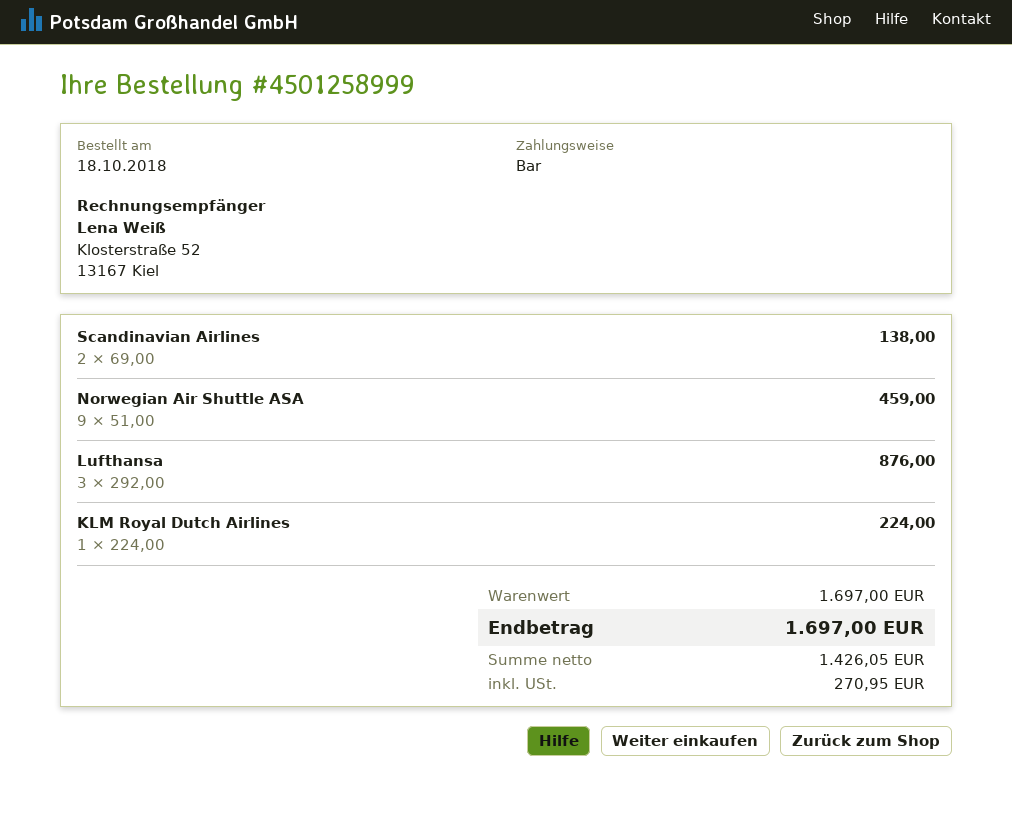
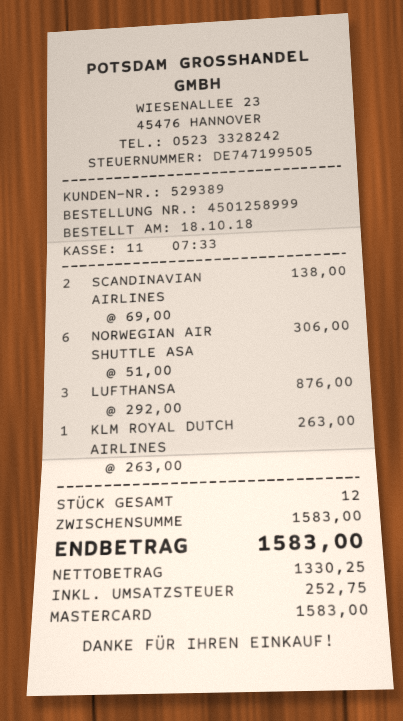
payment method: cash -> Mastercard
Norwegian Air Shuttle ASA: 9 x 51.00 = 459.00 -> 6 x 51.00 = 306.00
KLM Royal Dutch Airlines: 1 x 224.00 = 224.00 -> 1 x 263.00 = 263.00
subtotal: 1697.00 -> 1583.00
net: 1426.05 -> 1330.25
tax: 270.95 -> 252.75
total: 1697.00 -> 1583.00

